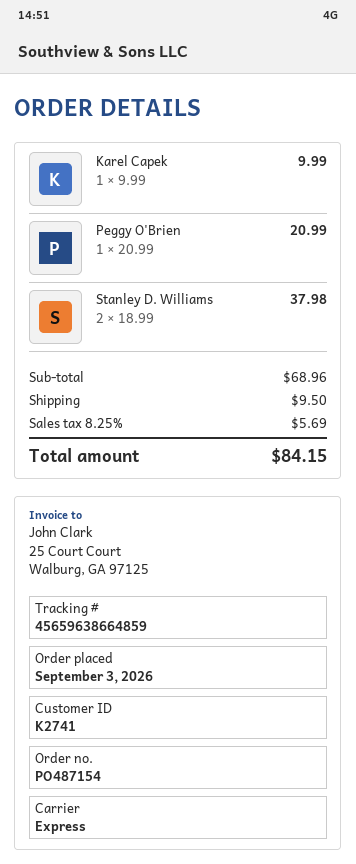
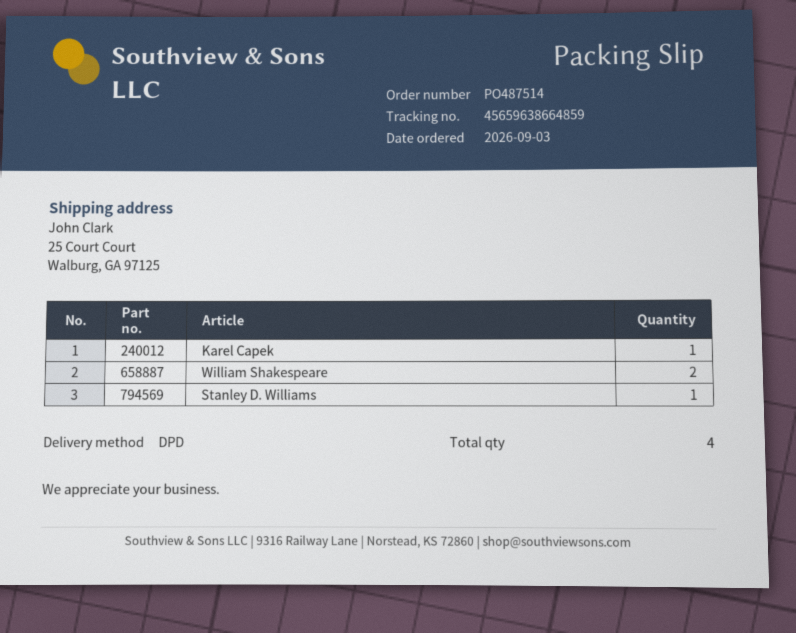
order number: PO487154 -> PO487514
shipping method: express -> DPD
Peggy O'Brien: 1 -> none
Stanley D. Williams: 2 -> 1
William Shakespeare: none -> 2

